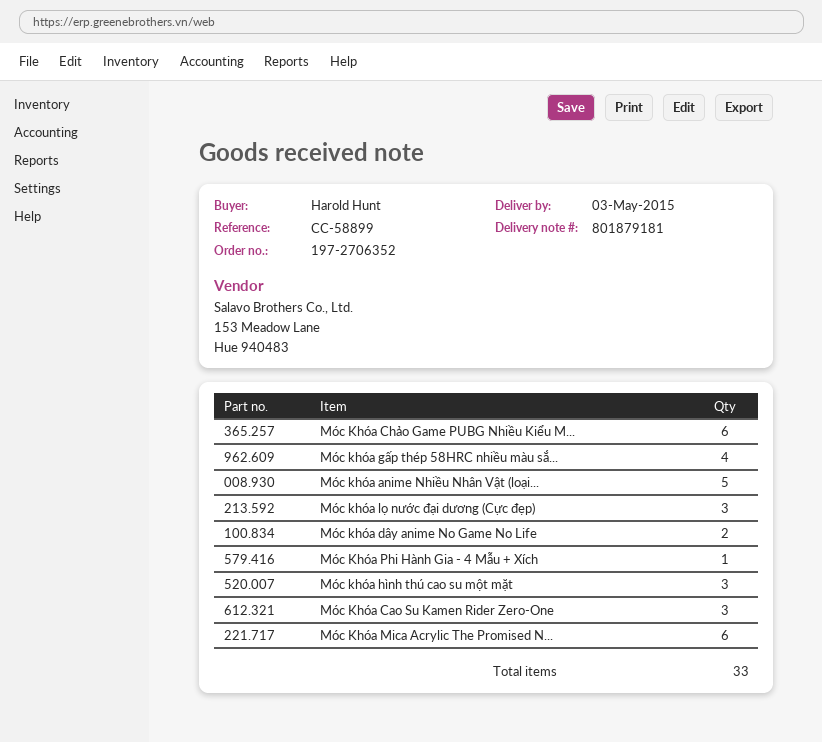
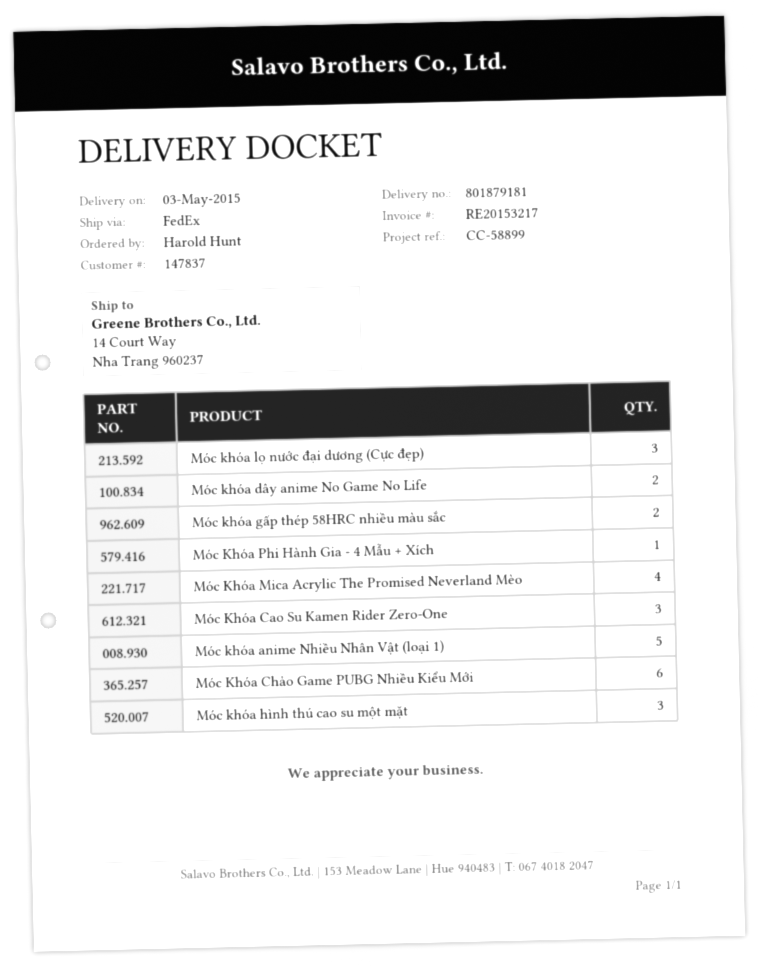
Móc khóa gấp thép 58HRC nhiều màu sắ...: 4 -> 2
Móc Khóa Mica Acrylic The Promised N...: 6 -> 4

